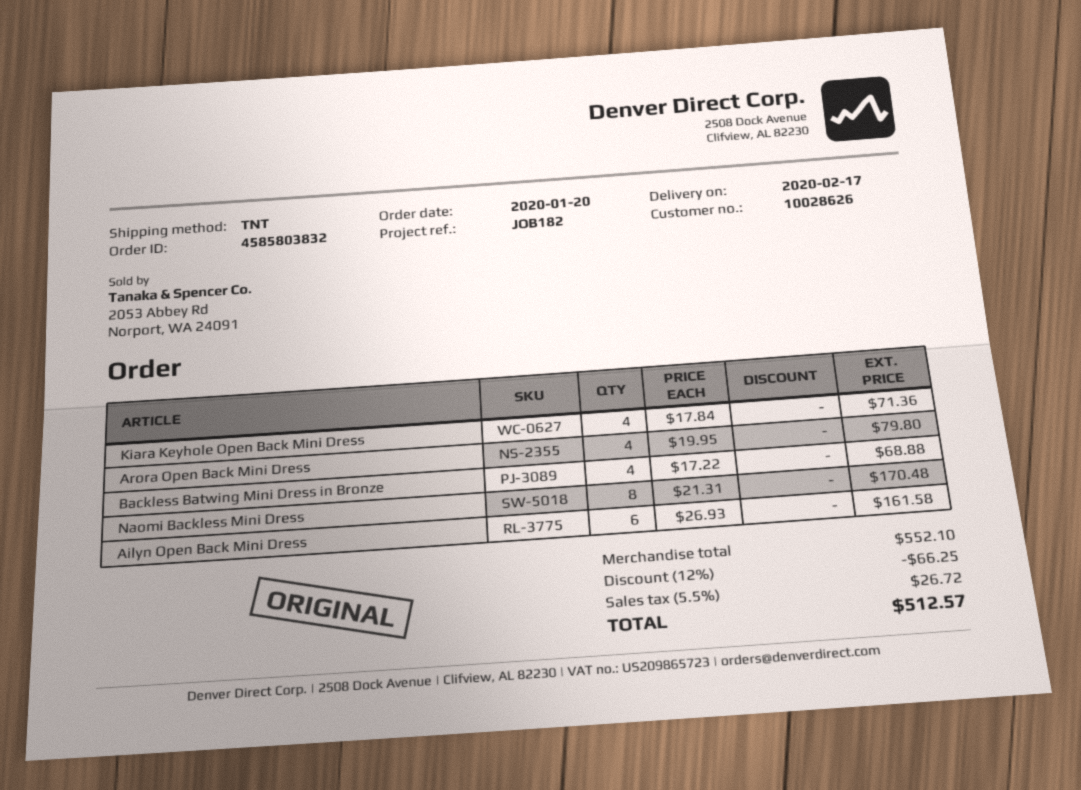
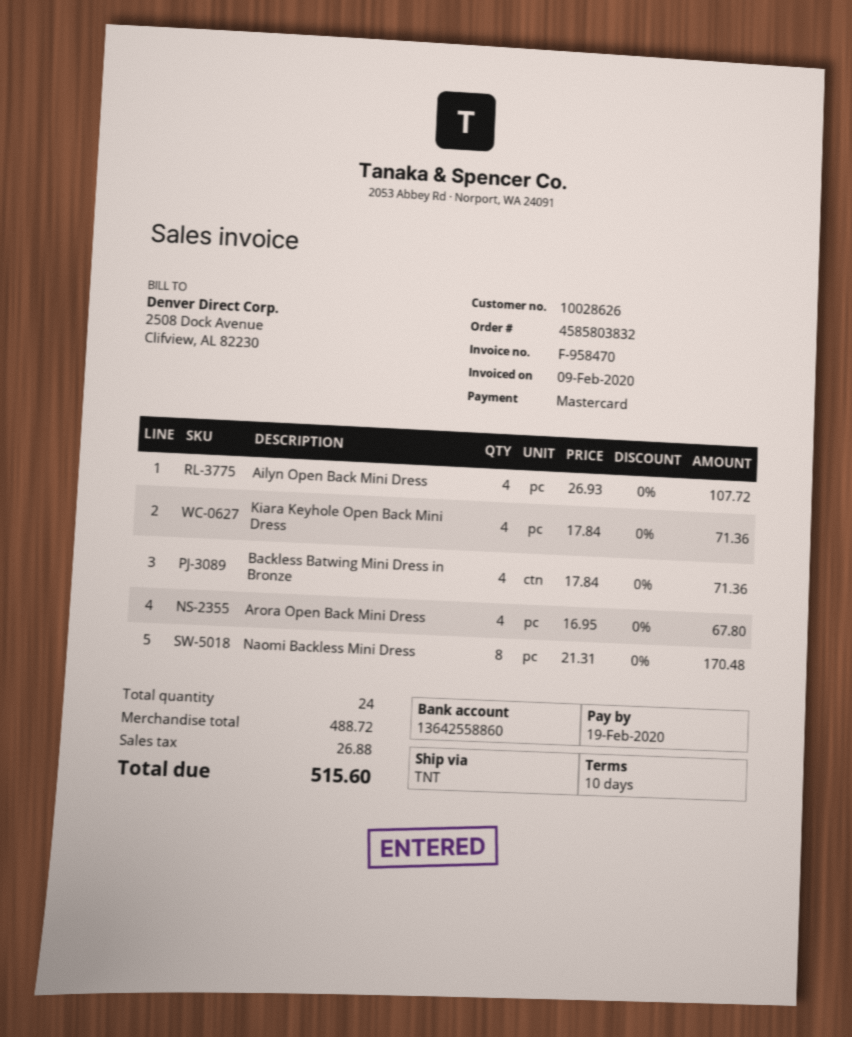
Arora Open Back Mini Dress: 4 x 19.95 = 79.80 -> 4 x 16.95 = 67.80
Backless Batwing Mini Dress in Bronze: 4 x 17.22 = 68.88 -> 4 x 17.84 = 71.36
Ailyn Open Back Mini Dress: 6 x 26.93 = 161.58 -> 4 x 26.93 = 107.72
subtotal: 552.10 -> 488.72
discount: 12% = 66.25 -> none
tax: 26.72 -> 26.88
total: 512.57 -> 515.60

